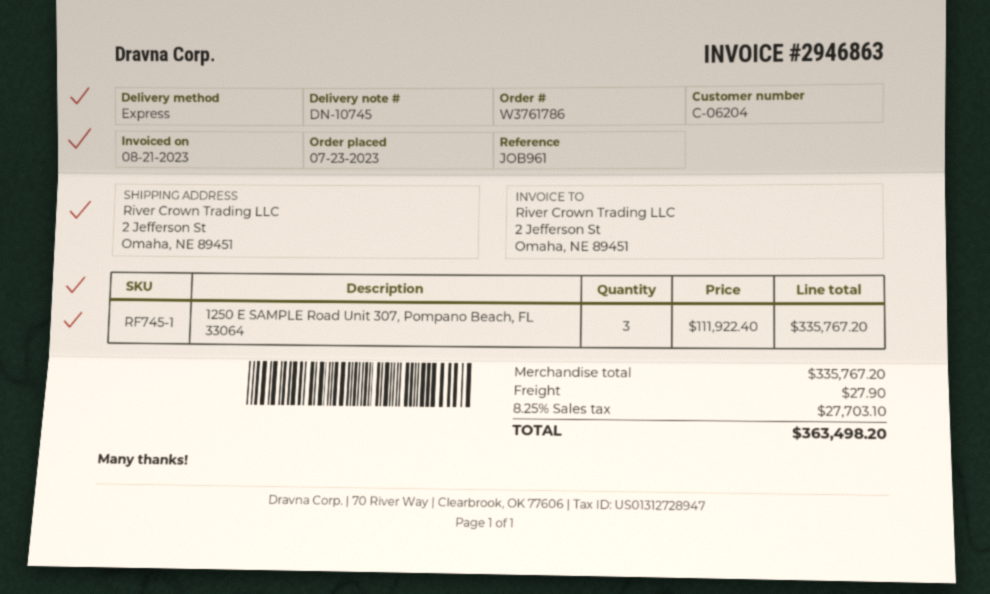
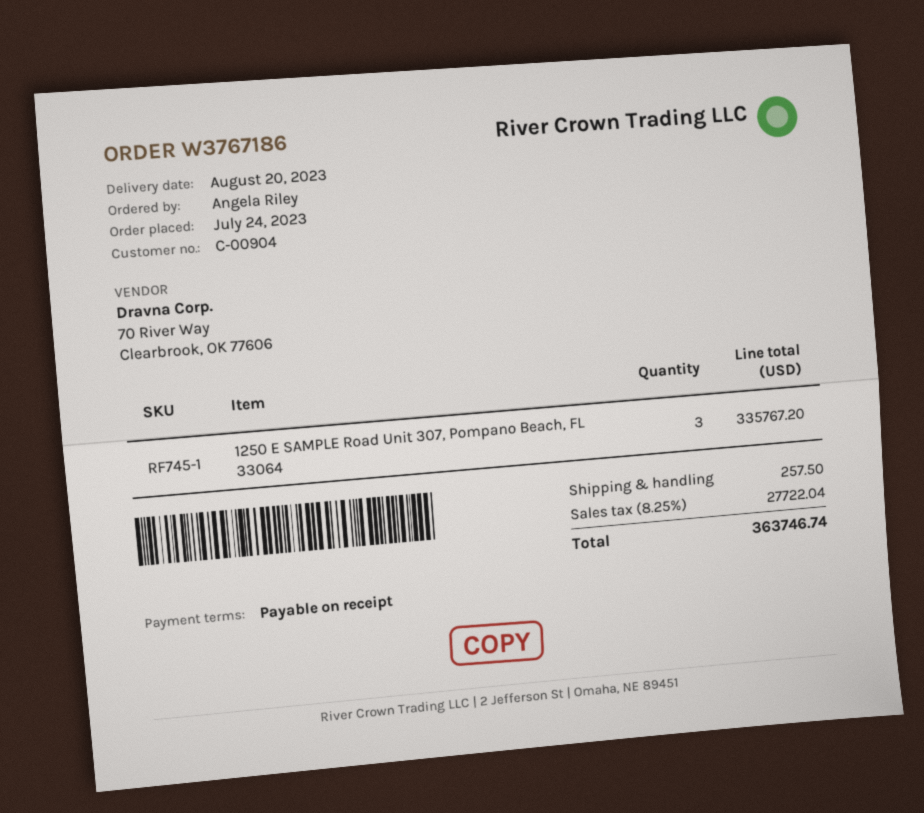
order number: W3761786 -> W3767186
order date: 2023-07-23 -> 2023-07-24
customer number: C-06204 -> C-00904
shipping: 27.90 -> 257.50
tax: 8.25% = 27703.10 -> 8.25% = 27722.04
total: 363498.20 -> 363746.74

